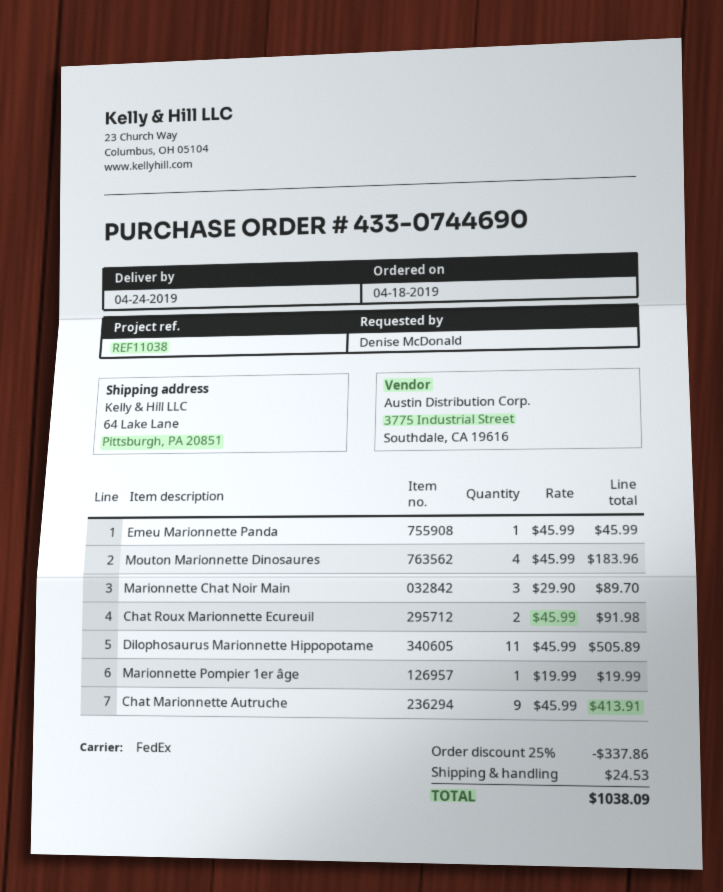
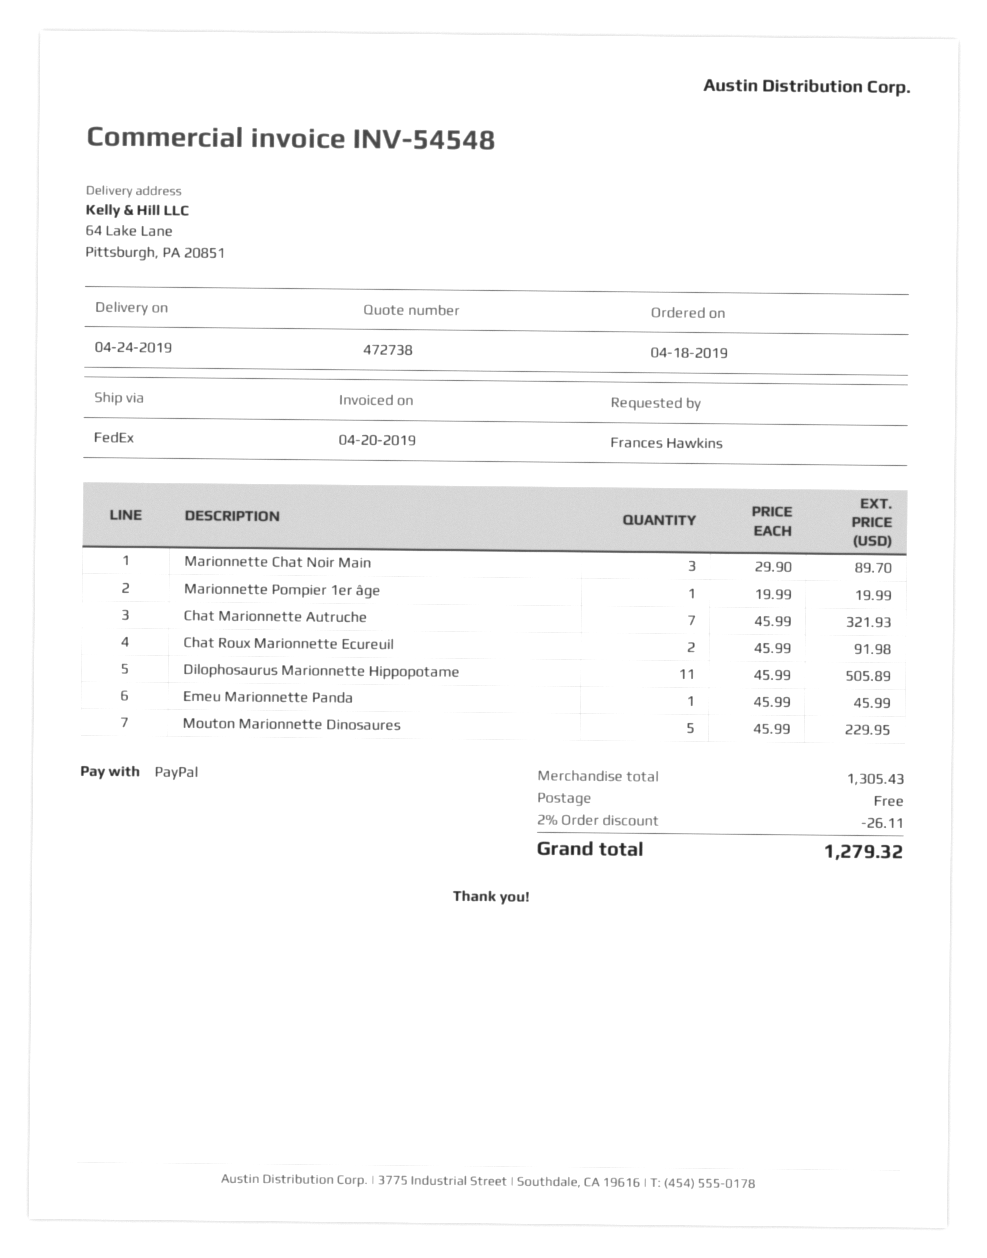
ordered by: Denise McDonald -> Frances Hawkins
Mouton Marionnette Dinosaures: 4 x 45.99 = 183.96 -> 5 x 45.99 = 229.95
Chat Marionnette Autruche: 9 x 45.99 = 413.91 -> 7 x 45.99 = 321.93
discount: 25% = 337.86 -> 2% = 26.11
shipping: 24.53 -> 0.00
total: 1038.09 -> 1279.32

